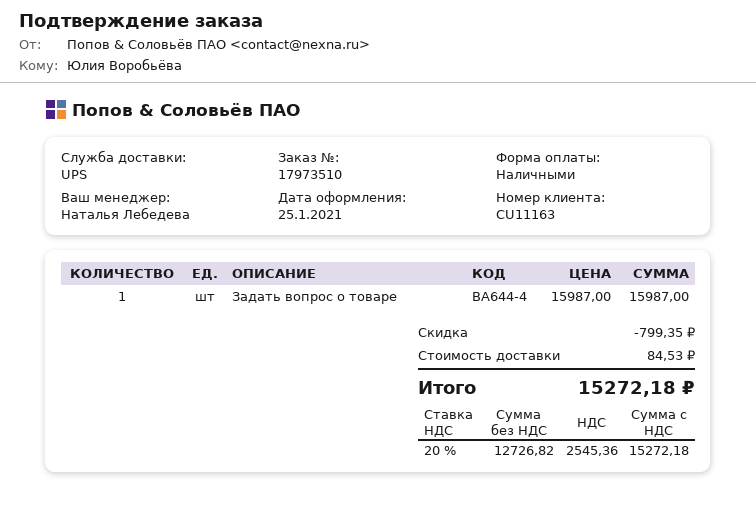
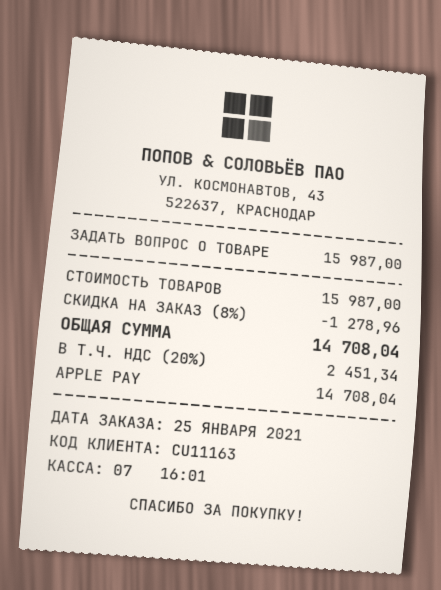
payment method: cash -> Apple Pay
discount: 799.35 -> 1278.96
shipping: 84.53 -> none
tax: 20% = 2545.36 -> 20% = 2451.34
total: 15272.18 -> 14708.04

